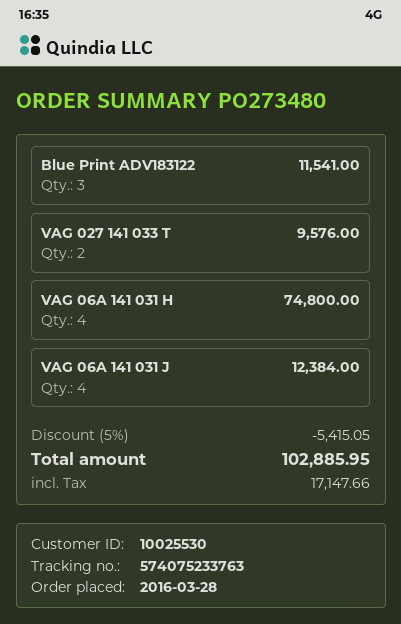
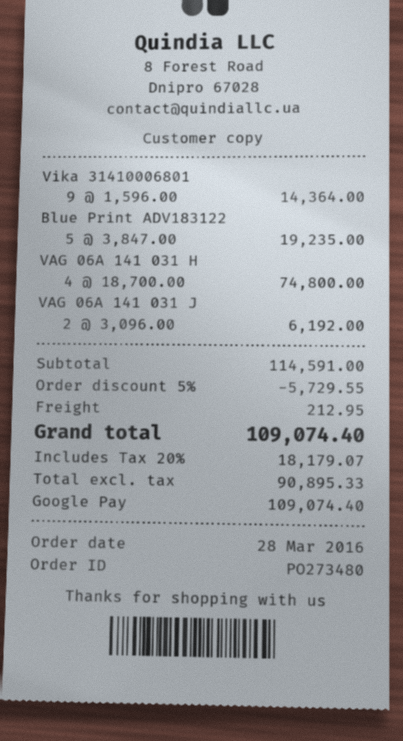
Blue Print ADV183122: 3 for 11541.00 -> 5 for 19235.00
VAG 027 141 033 T: 2 for 9576.00 -> none
VAG 06A 141 031 J: 4 for 12384.00 -> 2 for 6192.00
Vika 31410006801: none -> 9 for 14364.00
discount: 5% = 5415.05 -> 5% = 5729.55
shipping: none -> 212.95
tax: 17147.66 -> 18179.07
total: 102885.95 -> 109074.40

